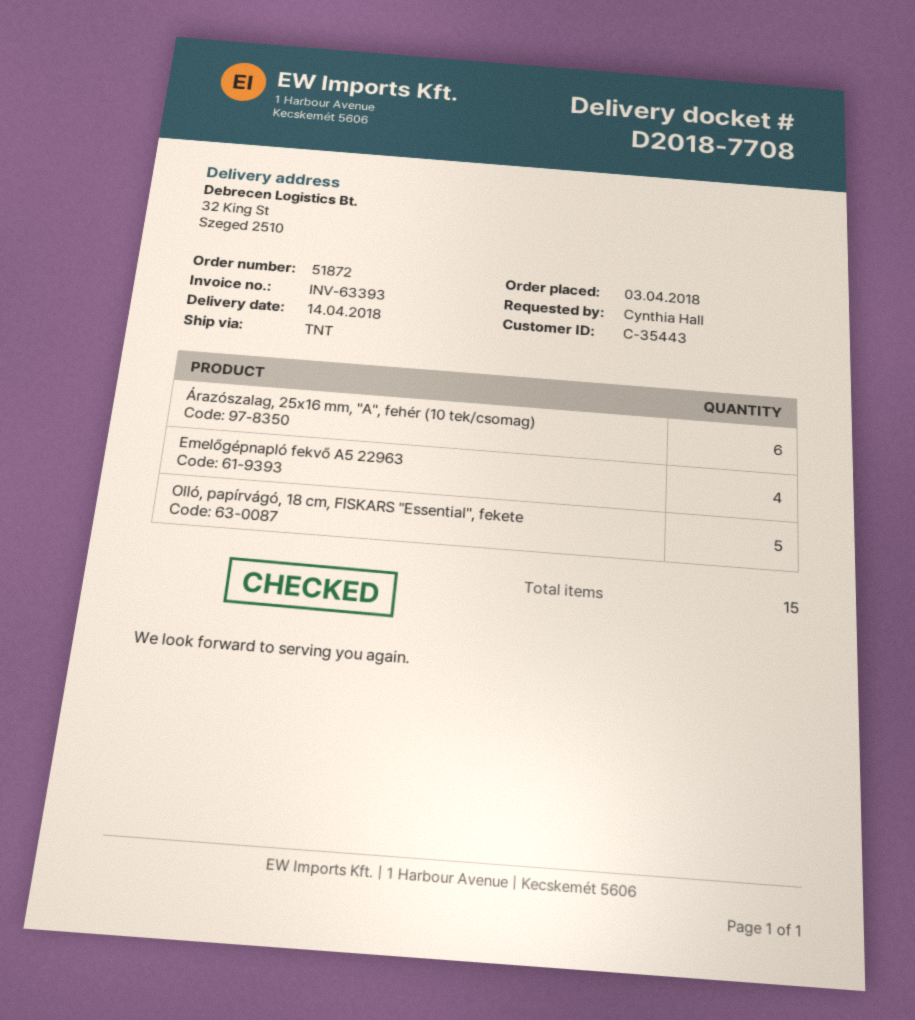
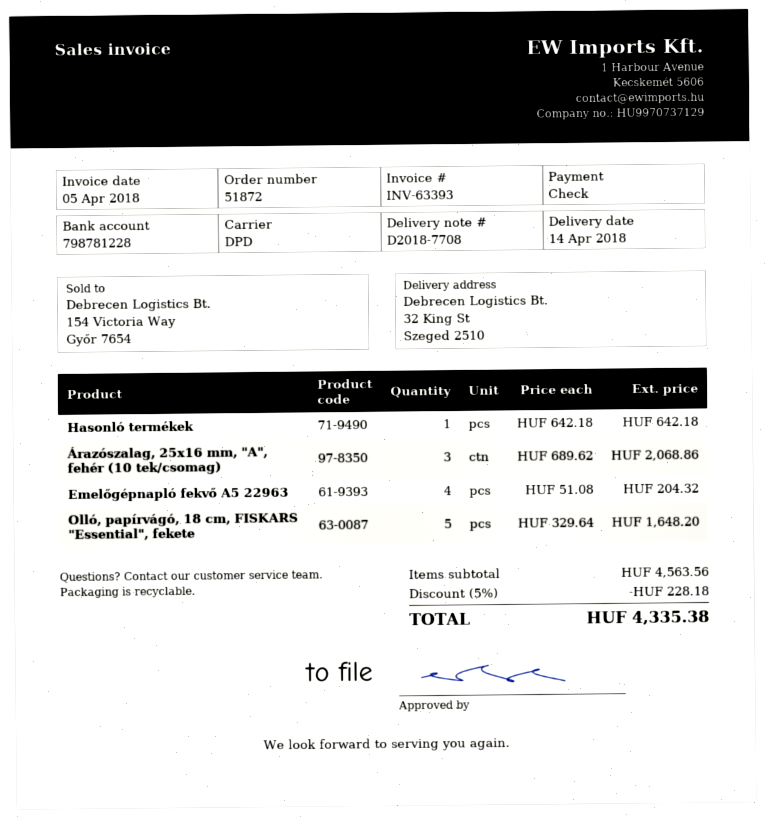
shipping method: TNT -> DPD
Árazószalag, 25x16 mm, "A", fehér (10 tek/csomag): 6 -> 3
Hasonló termékek: none -> 1

